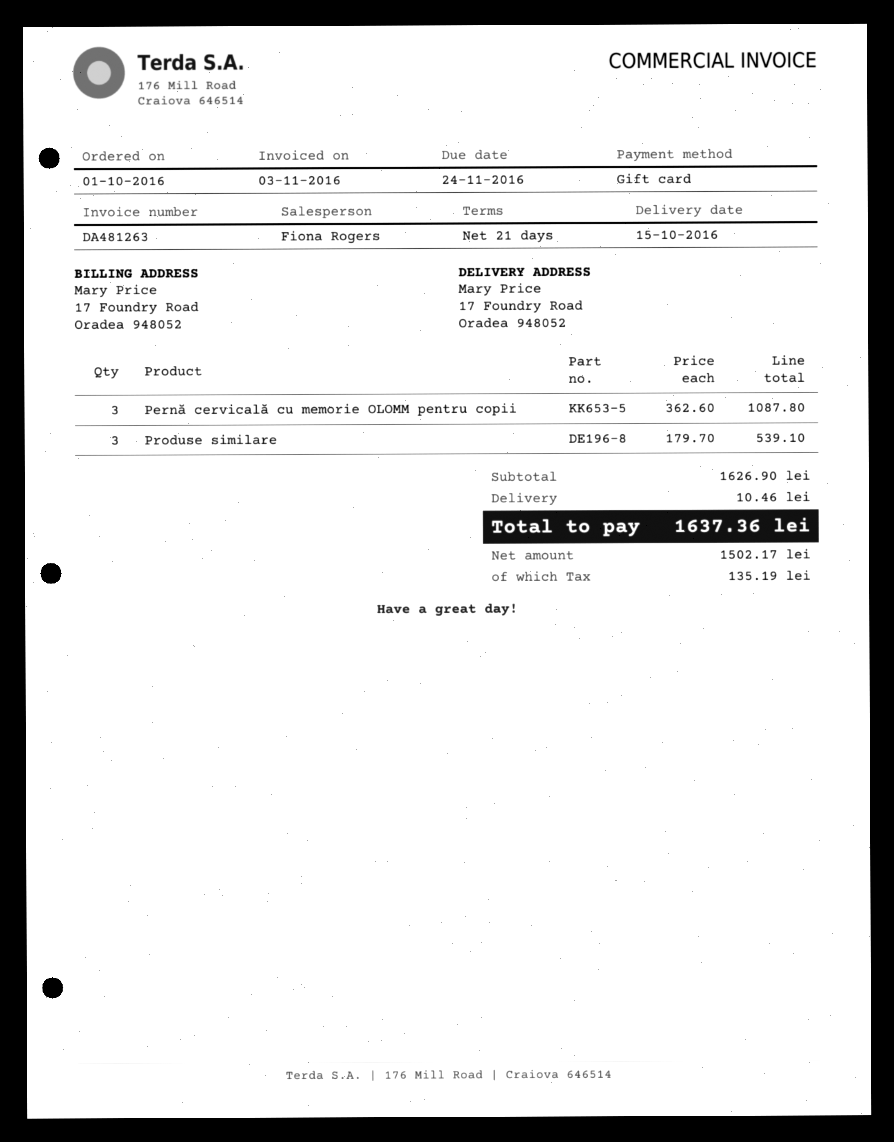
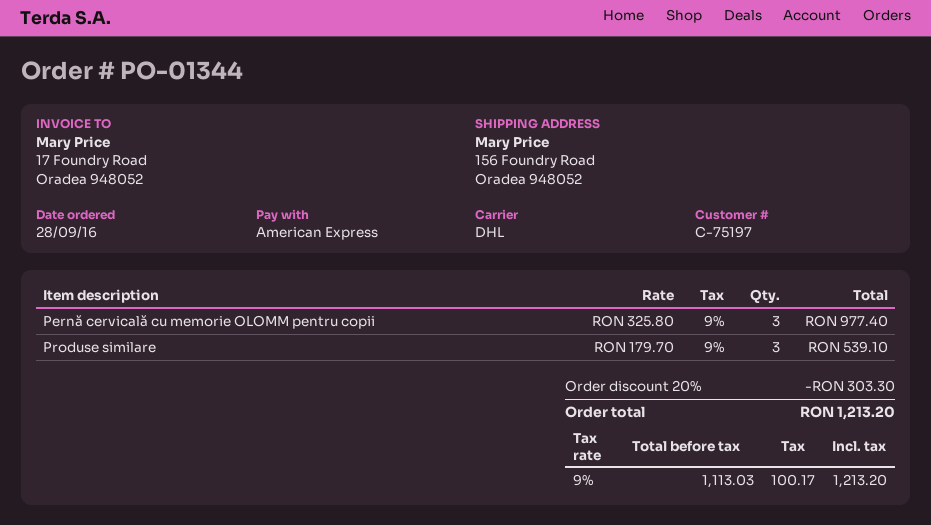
order date: 2016-10-01 -> 2016-09-28
payment method: gift card -> American Express
ship to: 17 Foundry Road, Oradea 948052 -> 156 Foundry Road, Oradea 948052
Pernă cervicală cu memorie OLOMM pentru copii: 3 x 362.60 = 1087.80 -> 3 x 325.80 = 977.40
discount: none -> 20% = 303.30
shipping: 10.46 -> none
net: 1502.17 -> 1113.03
tax: 135.19 -> 100.17
total: 1637.36 -> 1213.20

